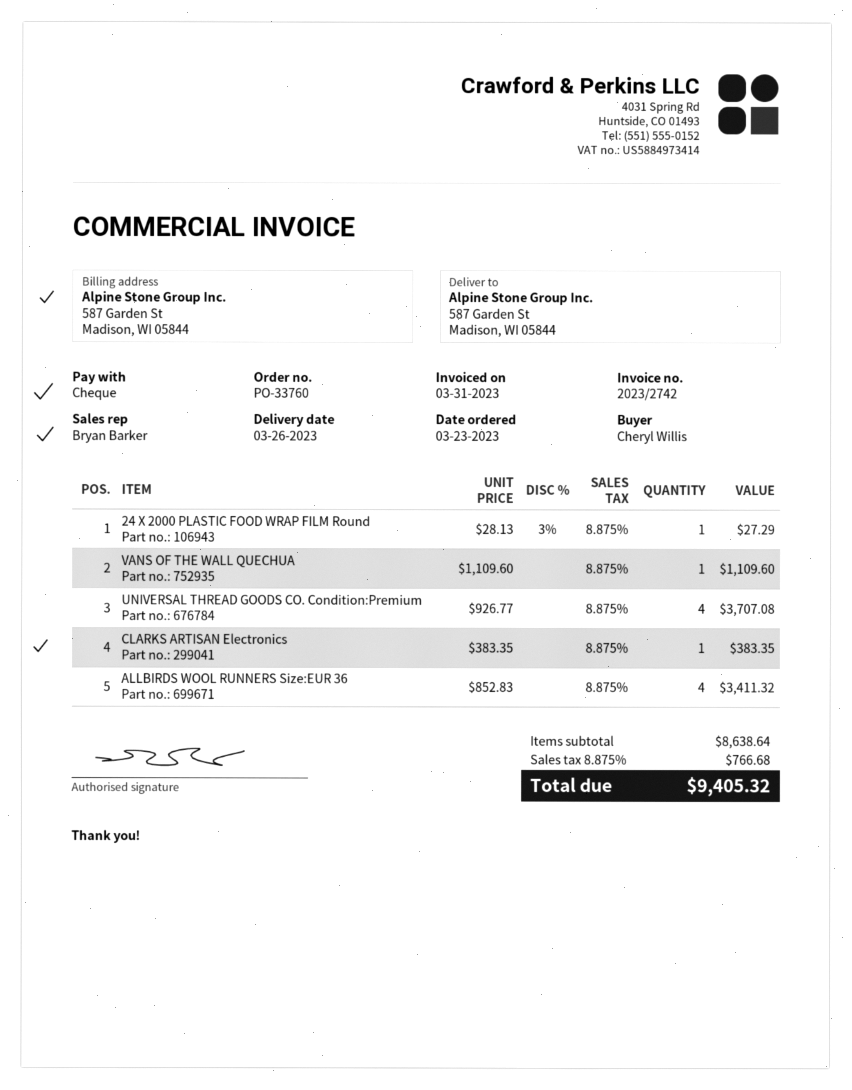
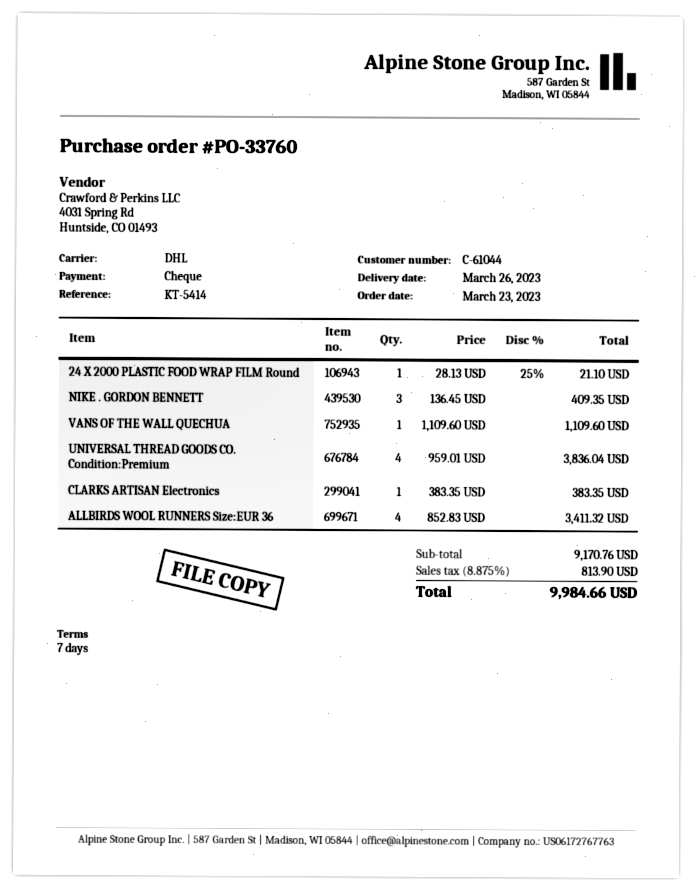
24 X 2000 PLASTIC FOOD WRAP FILM Round: 1 x 28.13 - 3% = 27.29 -> 1 x 28.13 - 25% = 21.10
UNIVERSAL THREAD GOODS CO. Condition:Premium: 4 x 926.77 = 3707.08 -> 4 x 959.01 = 3836.04
NIKE . GORDON BENNETT: none -> 3 x 136.45 = 409.35
subtotal: 8638.64 -> 9170.76
tax: 8.875% = 766.68 -> 8.875% = 813.90
total: 9405.32 -> 9984.66

